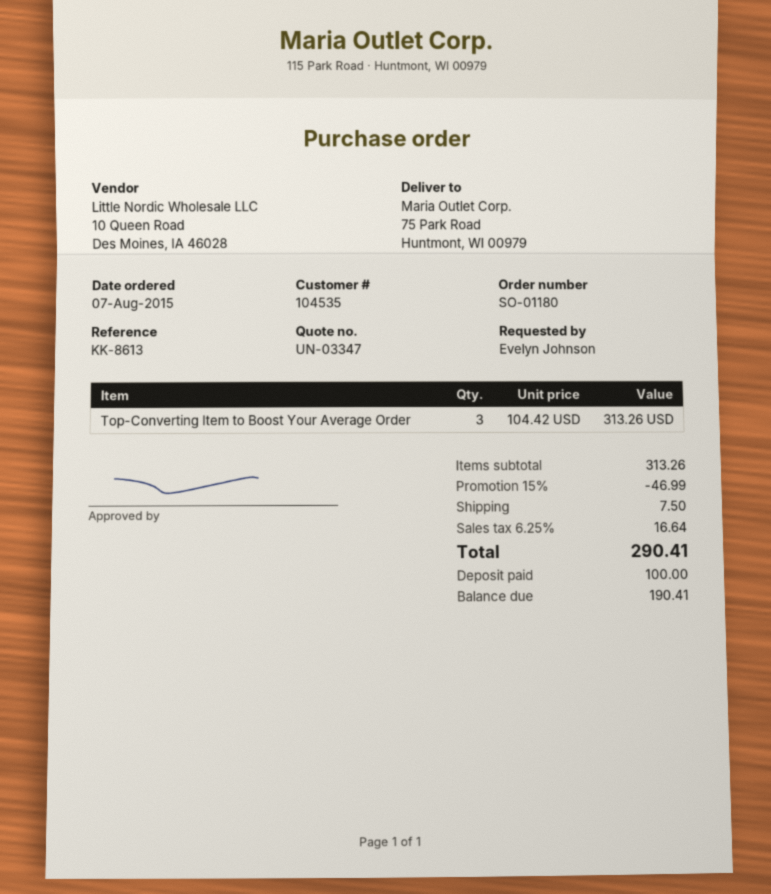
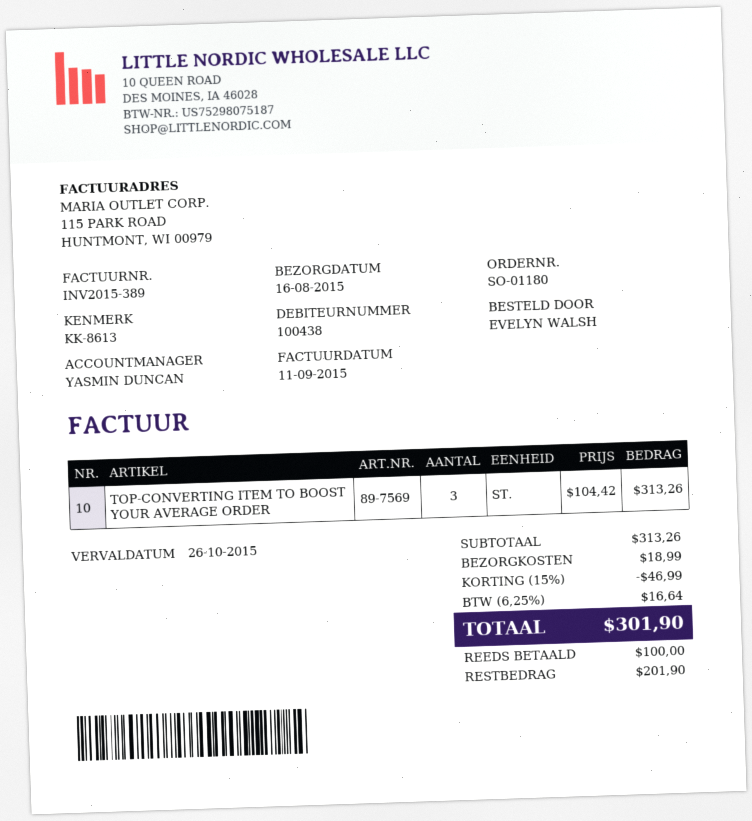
customer number: 104535 -> 100438
ordered by: Evelyn Johnson -> EVELYN WALSH
shipping: 7.50 -> 18.99
total: 290.41 -> 301.90
balance: 190.41 -> 201.90

